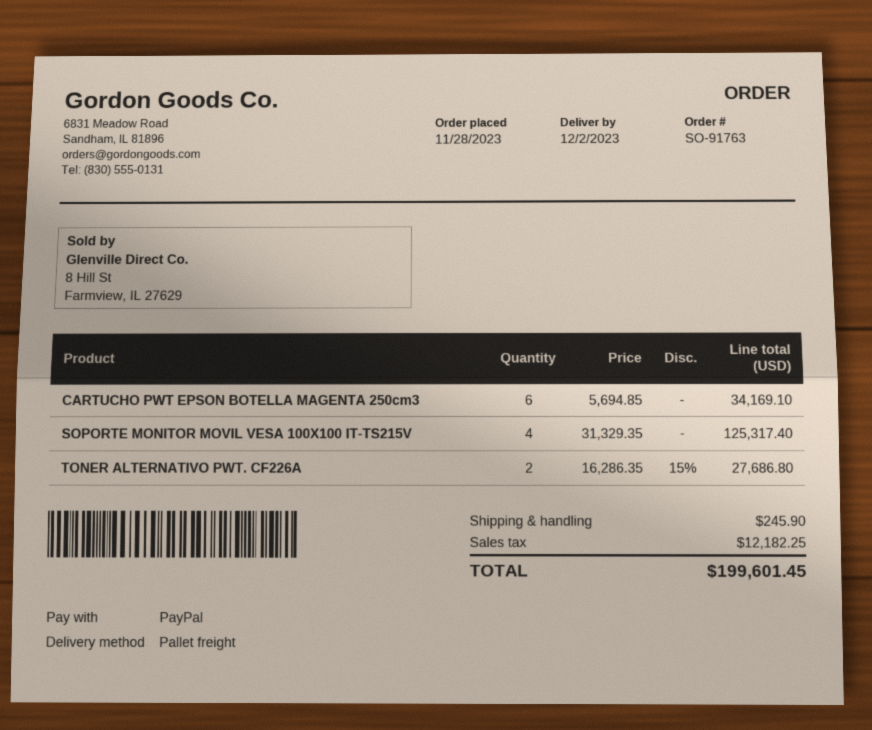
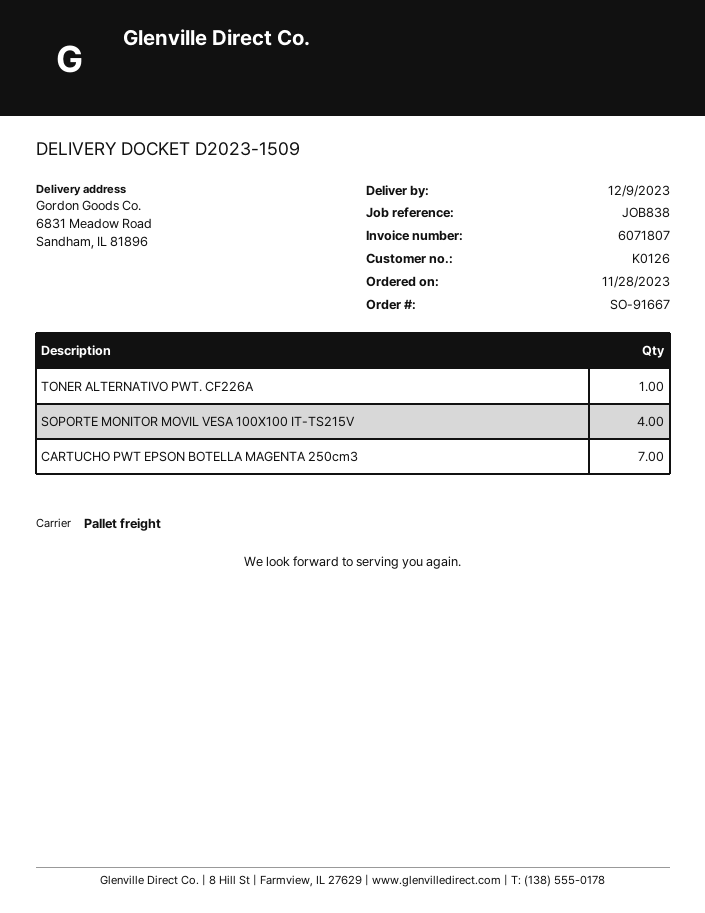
order number: SO-91763 -> SO-91667
delivery date: 2023-12-02 -> 2023-12-09
CARTUCHO PWT EPSON BOTELLA MAGENTA 250cm3: 6 -> 7
TONER ALTERNATIVO PWT. CF226A: 2 -> 1

